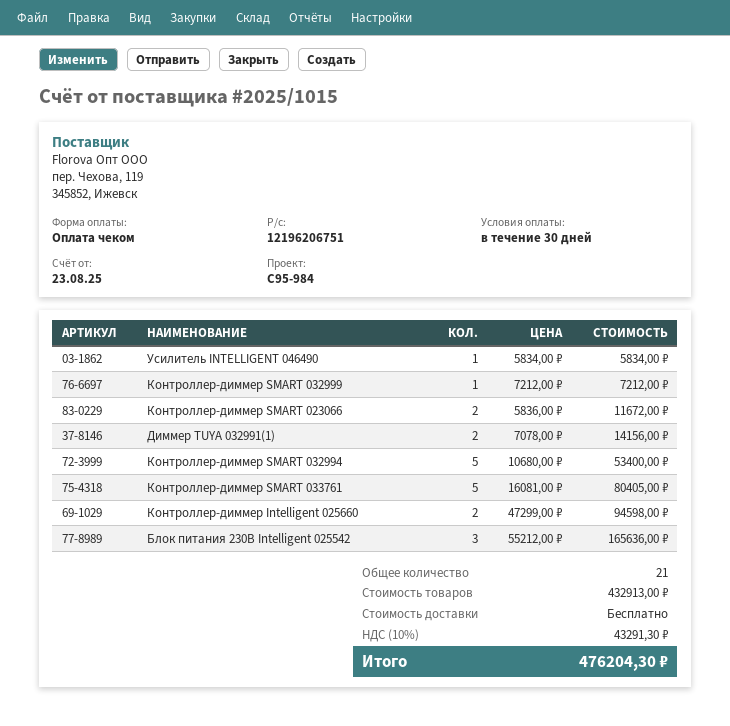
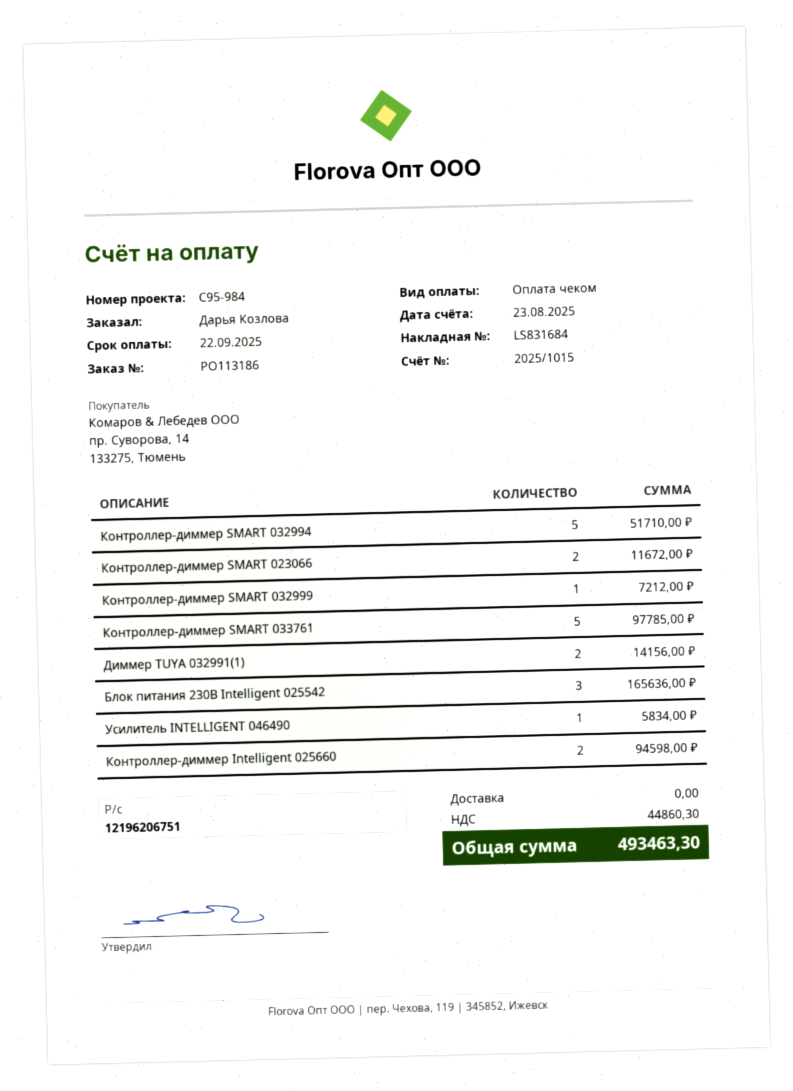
Контроллер-диммер SMART 032994: 5 for 53400.00 -> 5 for 51710.00
Контроллер-диммер SMART 033761: 5 for 80405.00 -> 5 for 97785.00
tax: 43291.30 -> 44860.30
total: 476204.30 -> 493463.30

